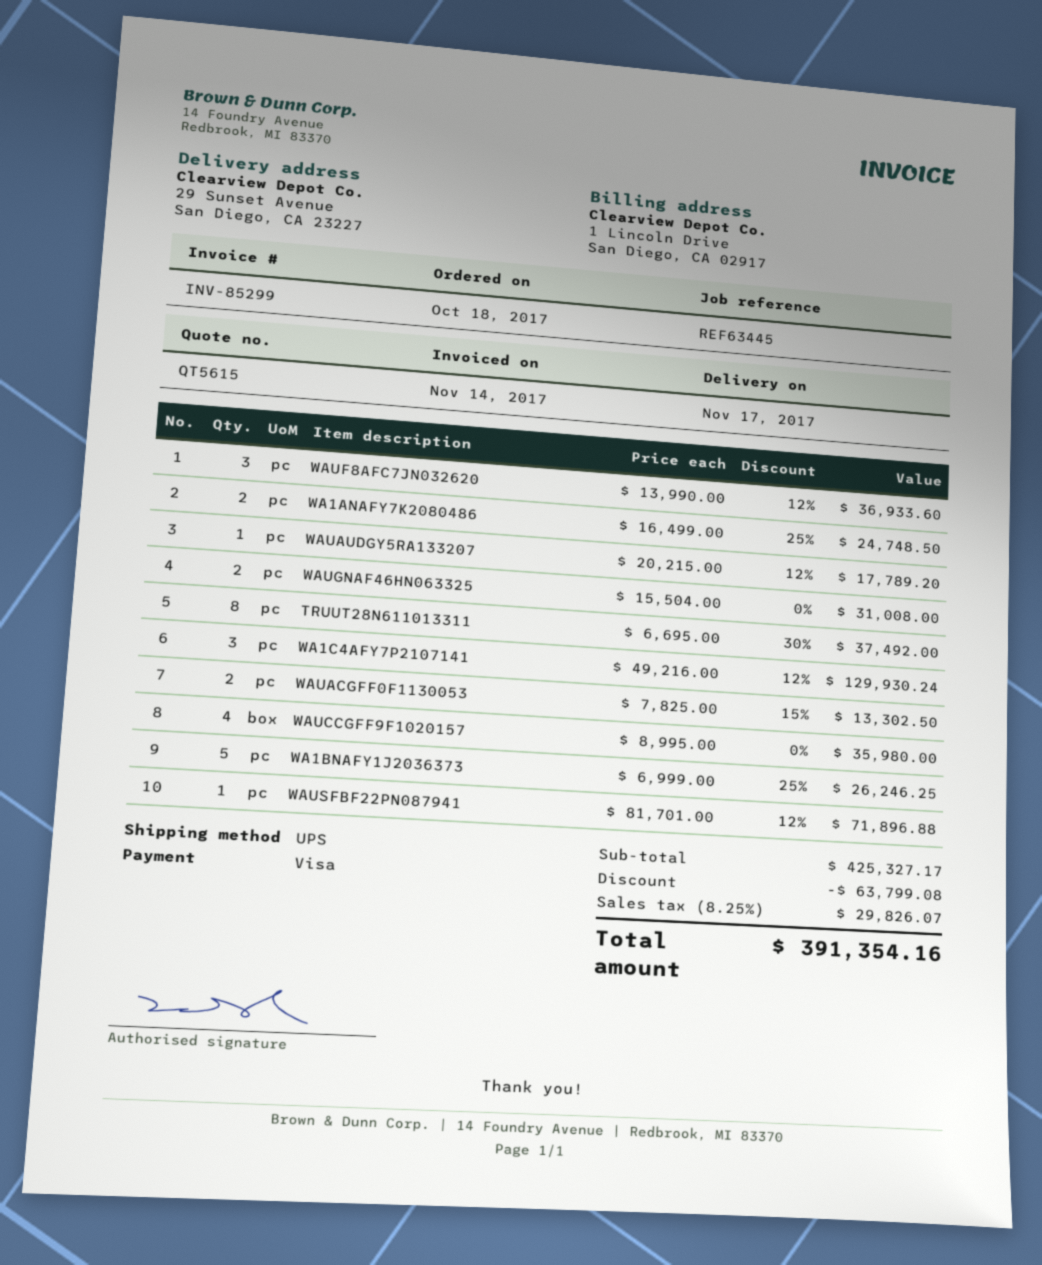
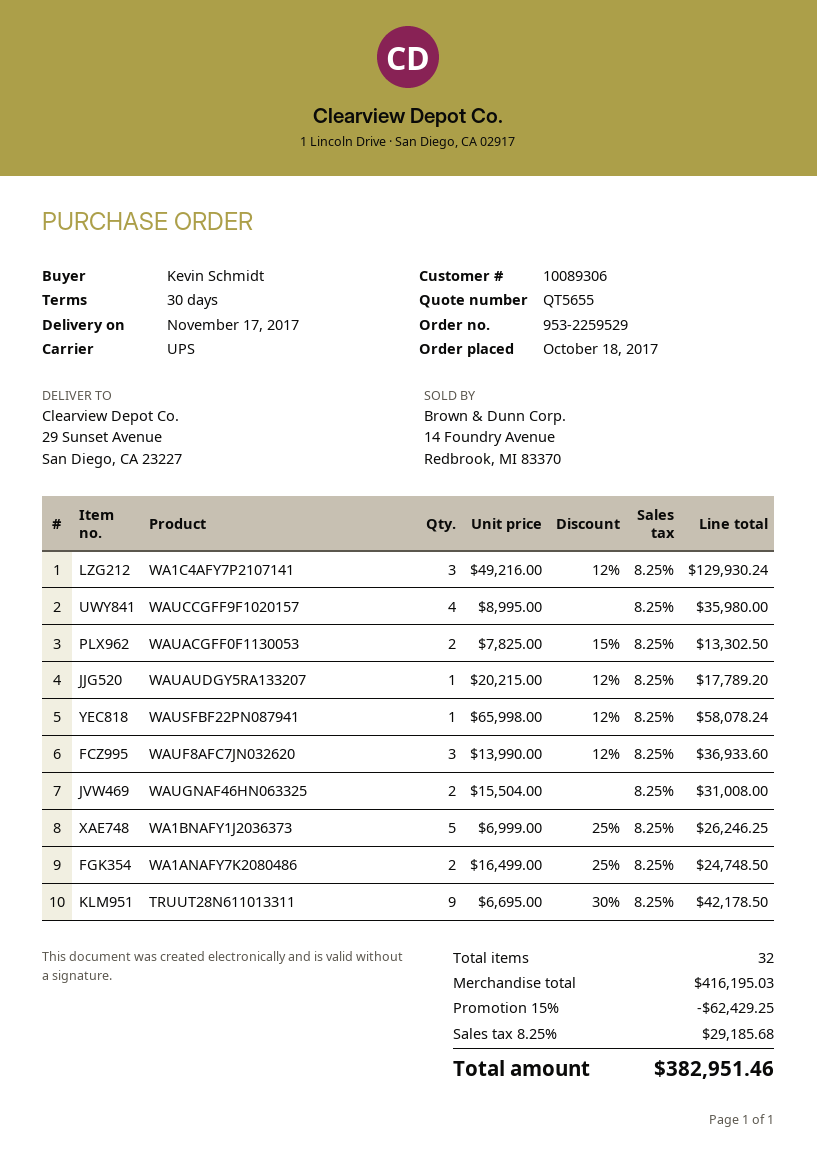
quote number: QT5615 -> QT5655
TRUUT28N611013311: 8 x 6695.00 - 30% = 37492.00 -> 9 x 6695.00 - 30% = 42178.50
WAUSFBF22PN087941: 1 x 81701.00 - 12% = 71896.88 -> 1 x 65998.00 - 12% = 58078.24
subtotal: 425327.17 -> 416195.03
discount: 63799.08 -> 62429.25
tax: 8.25% = 29826.07 -> 8.25% = 29185.68
total: 391354.16 -> 382951.46

